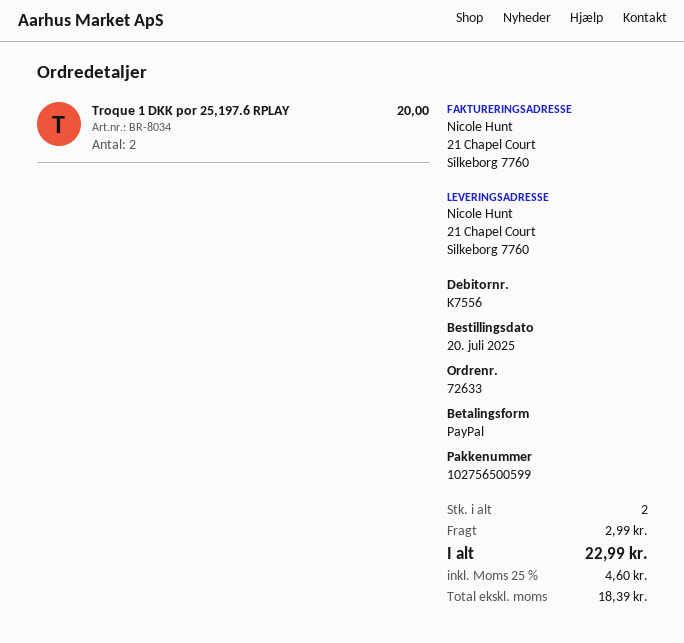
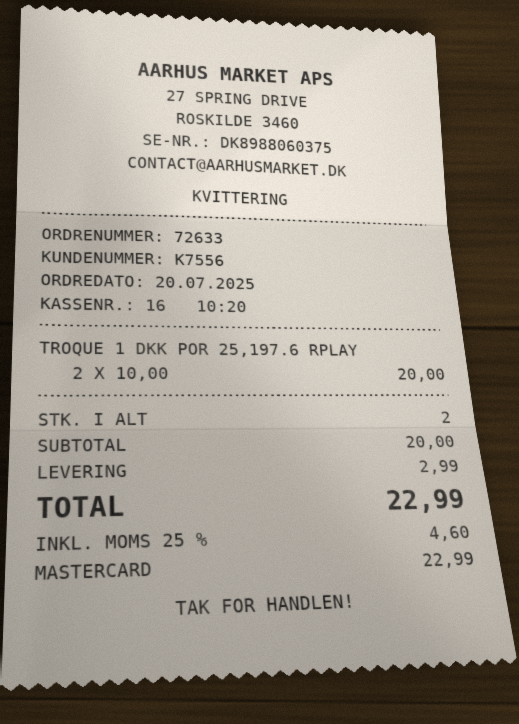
payment method: PayPal -> Mastercard

